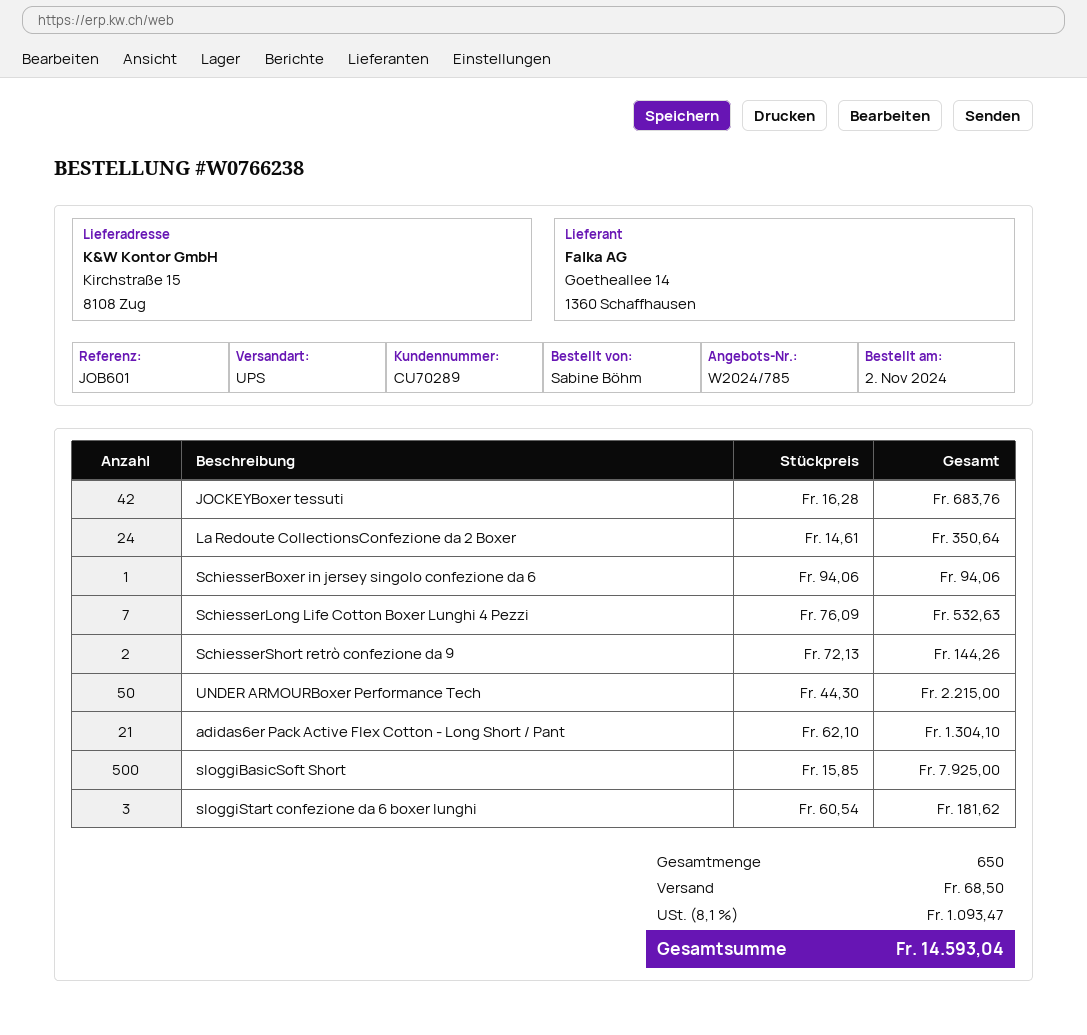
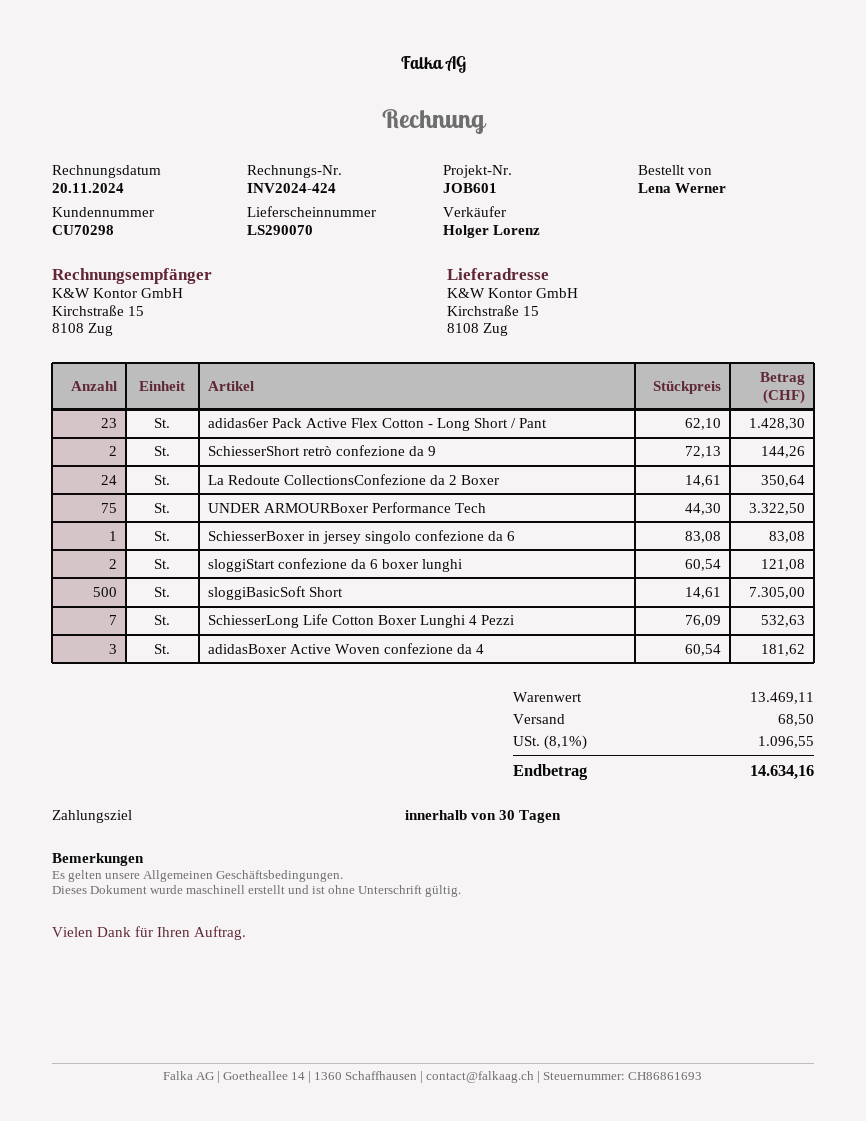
customer number: CU70289 -> CU70298
ordered by: Sabine Böhm -> Lena Werner
JOCKEYBoxer tessuti: 42 x 16.28 = 683.76 -> none
SchiesserBoxer in jersey singolo confezione da 6: 1 x 94.06 = 94.06 -> 1 x 83.08 = 83.08
UNDER ARMOURBoxer Performance Tech: 50 x 44.30 = 2215.00 -> 75 x 44.30 = 3322.50
adidas6er Pack Active Flex Cotton - Long Short / Pant: 21 x 62.10 = 1304.10 -> 23 x 62.10 = 1428.30
sloggiBasicSoft Short: 500 x 15.85 = 7925.00 -> 500 x 14.61 = 7305.00
sloggiStart confezione da 6 boxer lunghi: 3 x 60.54 = 181.62 -> 2 x 60.54 = 121.08
adidasBoxer Active Woven confezione da 4: none -> 3 x 60.54 = 181.62
tax: 8.1% = 1093.47 -> 8.1% = 1096.55
total: 14593.04 -> 14634.16

